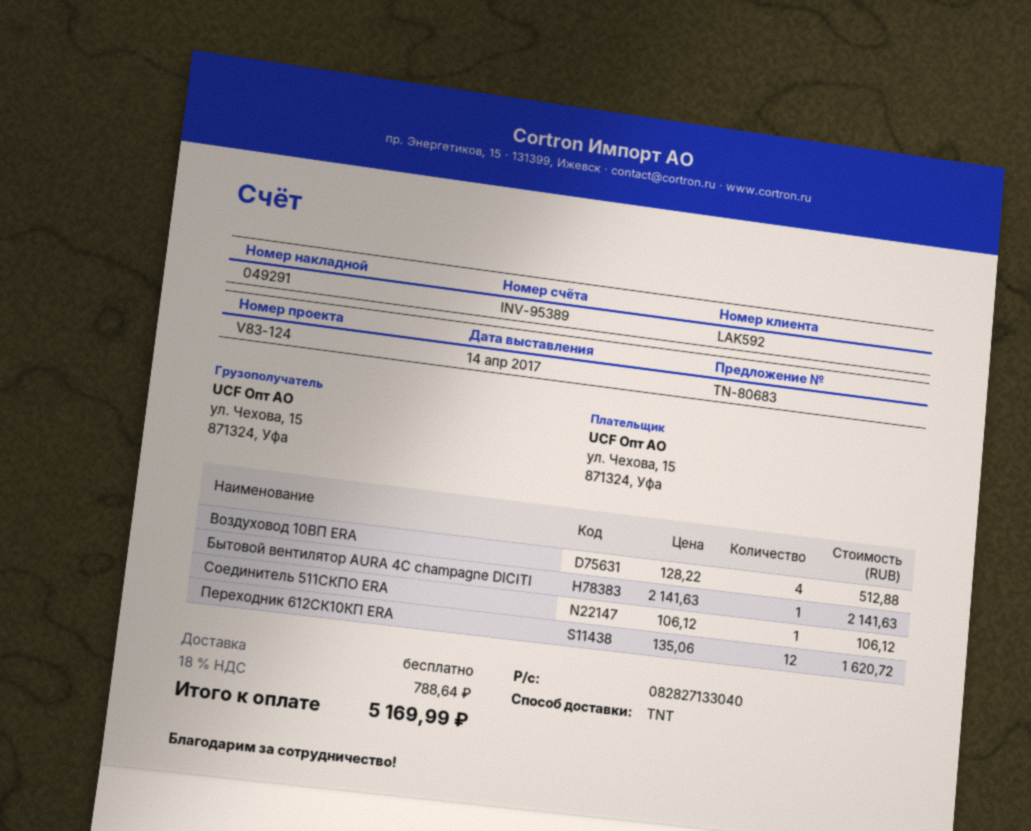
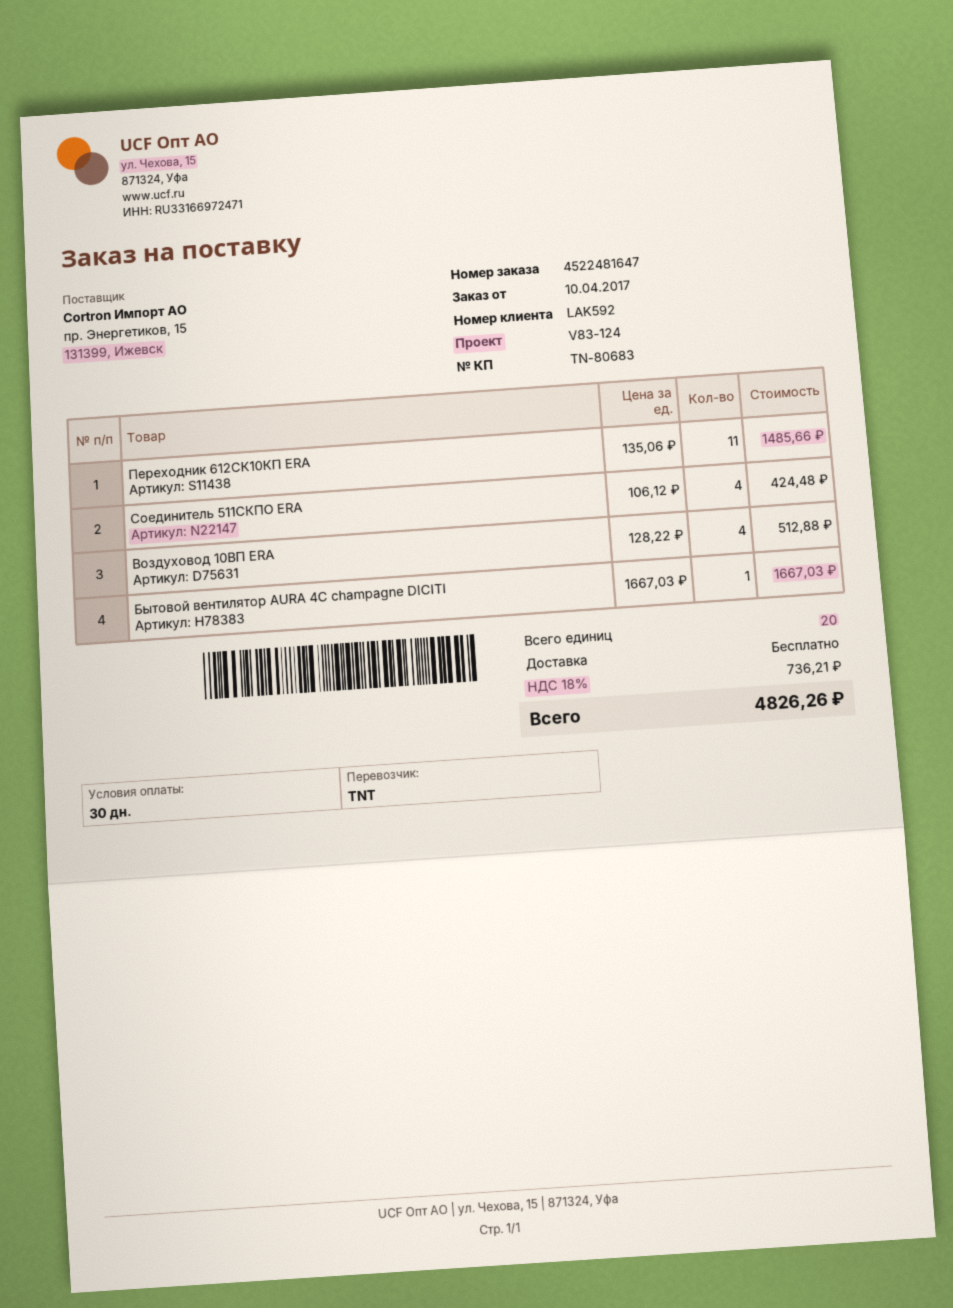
Бытовой вентилятор AURA 4C champagne DICITI: 1 x 2141.63 = 2141.63 -> 1 x 1667.03 = 1667.03
Соединитель 511СКПО ERA: 1 x 106.12 = 106.12 -> 4 x 106.12 = 424.48
Переходник 612СК10КП ERA: 12 x 135.06 = 1620.72 -> 11 x 135.06 = 1485.66
tax: 18% = 788.64 -> 18% = 736.21
total: 5169.99 -> 4826.26

